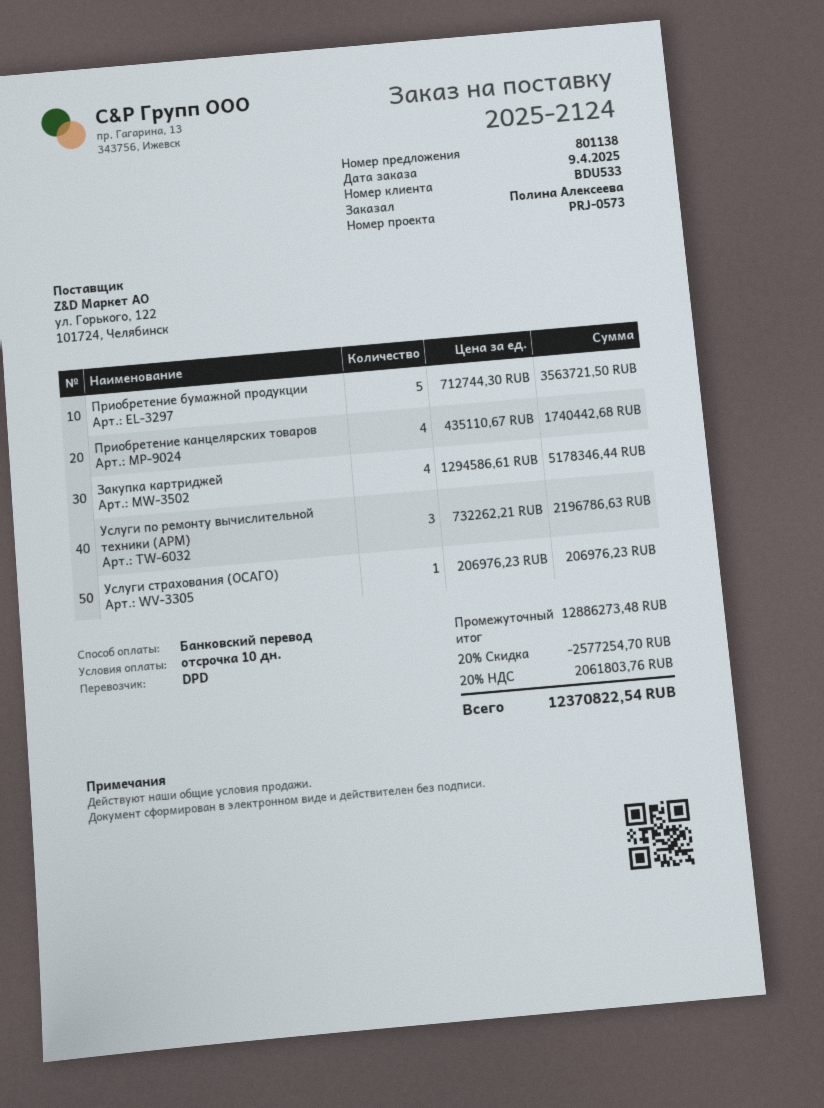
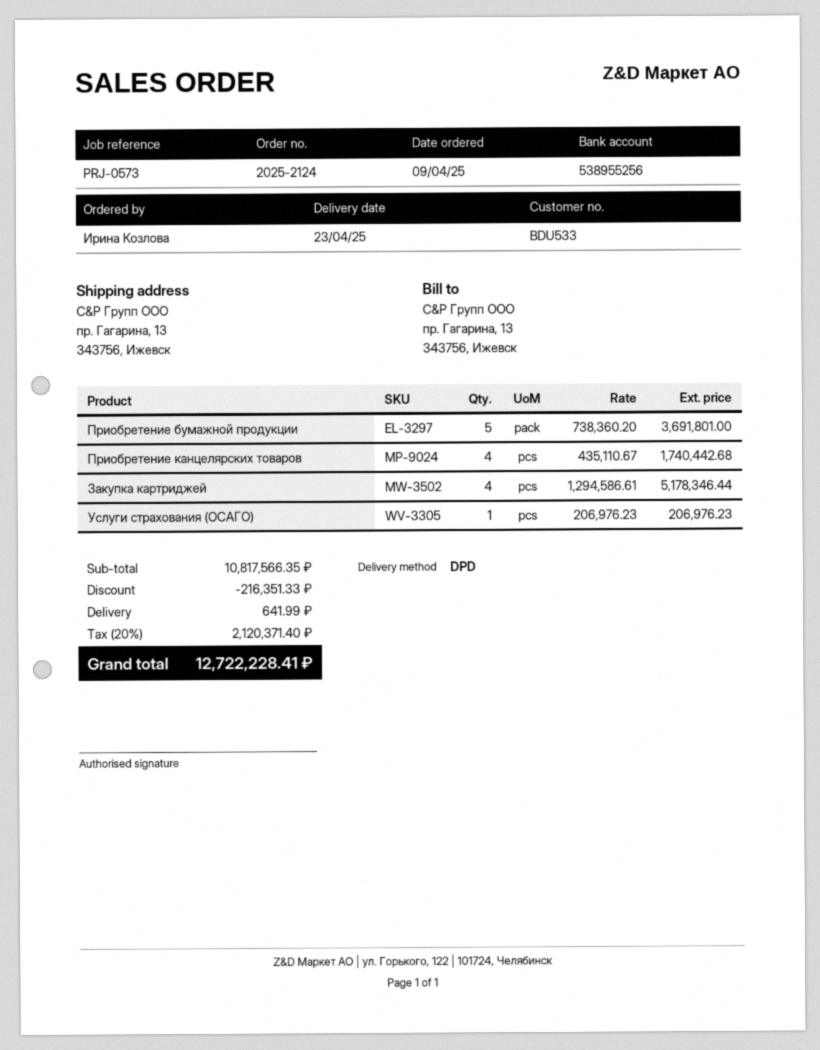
ordered by: Полина Алексеева -> Ирина Козлова
Приобретение бумажной продукции: 5 x 712744.30 = 3563721.50 -> 5 x 738360.20 = 3691801.00
Услуги по ремонту вычислительной техники (АРМ): 3 x 732262.21 = 2196786.63 -> none
subtotal: 12886273.48 -> 10817566.35
discount: 2577254.70 -> 216351.33
shipping: none -> 641.99
tax: 20% = 2061803.76 -> 20% = 2120371.40
total: 12370822.54 -> 12722228.41

